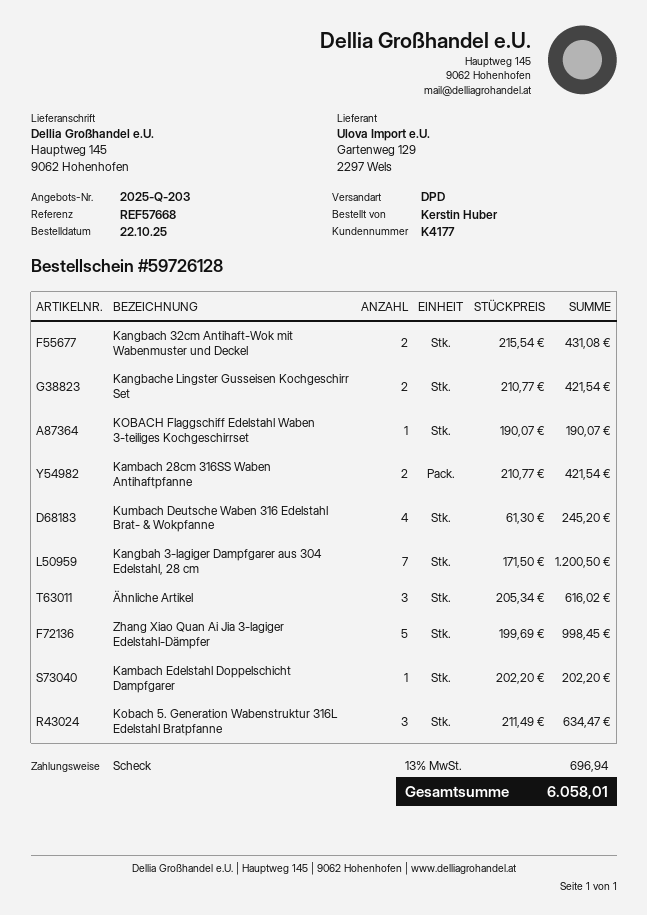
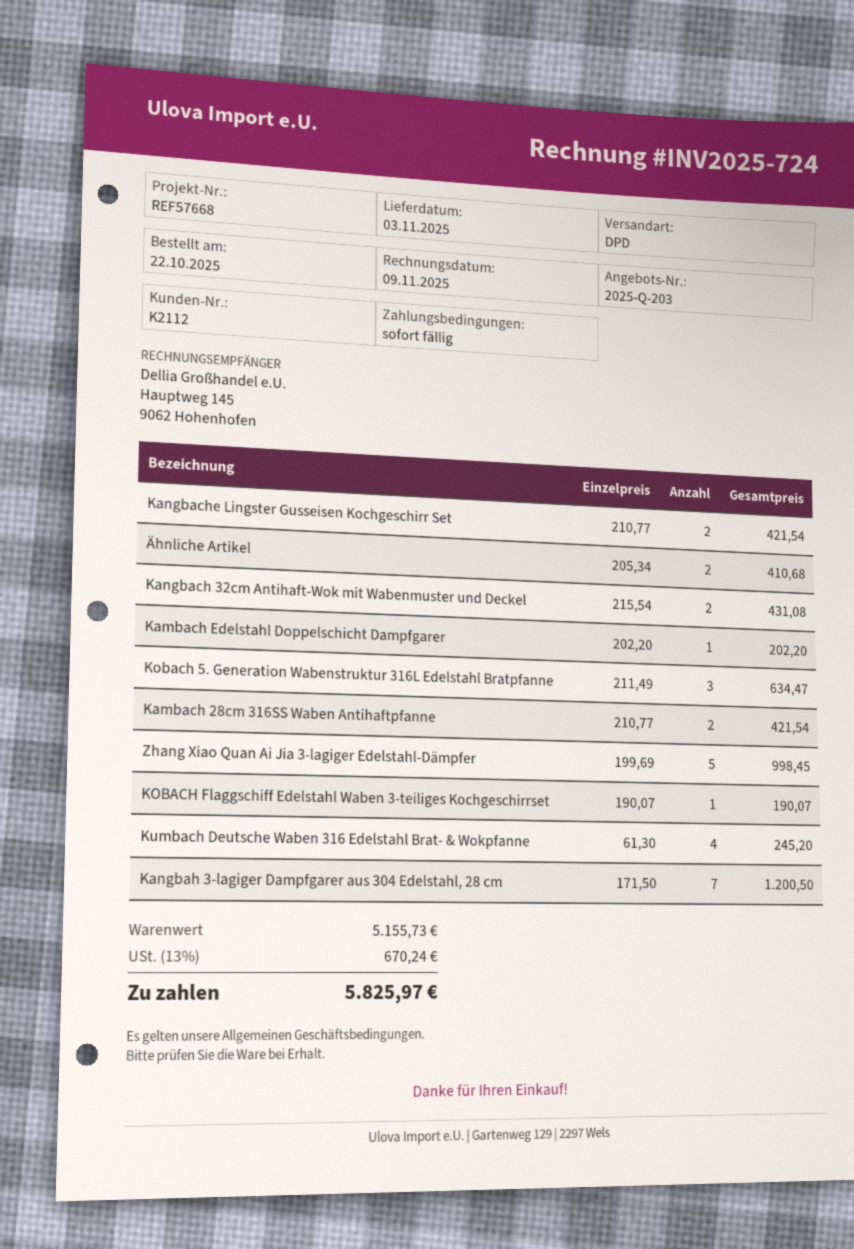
customer number: K4177 -> K2112
Ähnliche Artikel: 3 x 205.34 = 616.02 -> 2 x 205.34 = 410.68
tax: 13% = 696.94 -> 13% = 670.24
total: 6058.01 -> 5825.97

